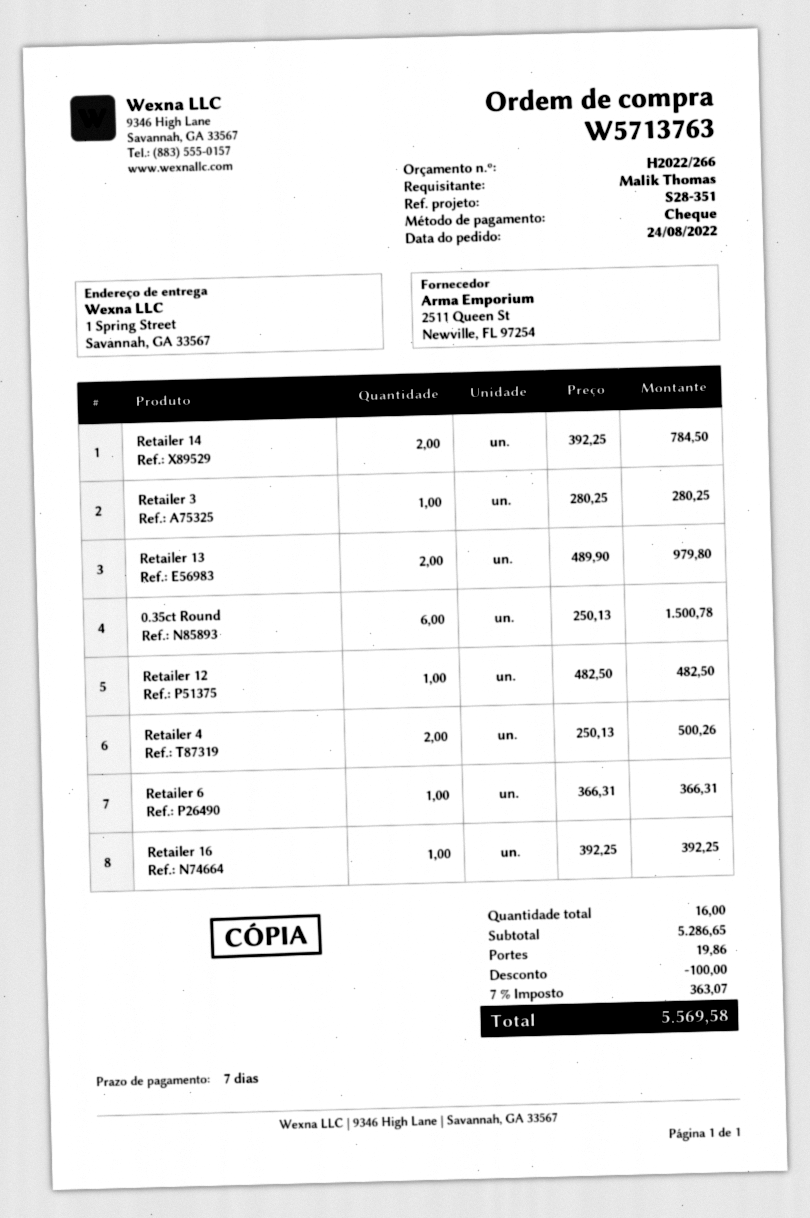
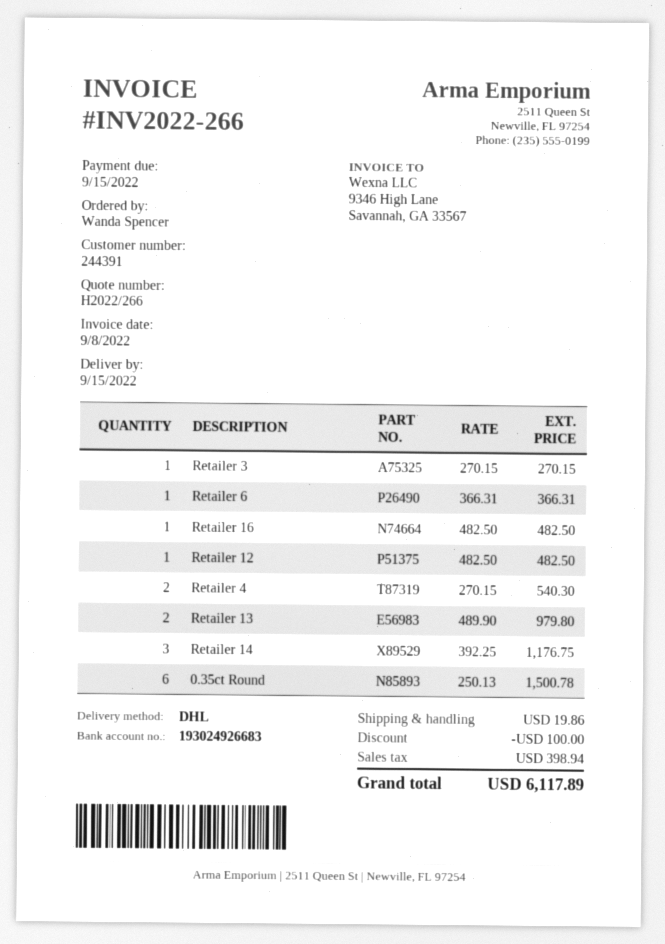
ordered by: Malik Thomas -> Wanda Spencer
Retailer 14: 2 x 392.25 = 784.50 -> 3 x 392.25 = 1176.75
Retailer 3: 1 x 280.25 = 280.25 -> 1 x 270.15 = 270.15
Retailer 4: 2 x 250.13 = 500.26 -> 2 x 270.15 = 540.30
Retailer 16: 1 x 392.25 = 392.25 -> 1 x 482.50 = 482.50
tax: 363.07 -> 398.94
total: 5569.58 -> 6117.89

